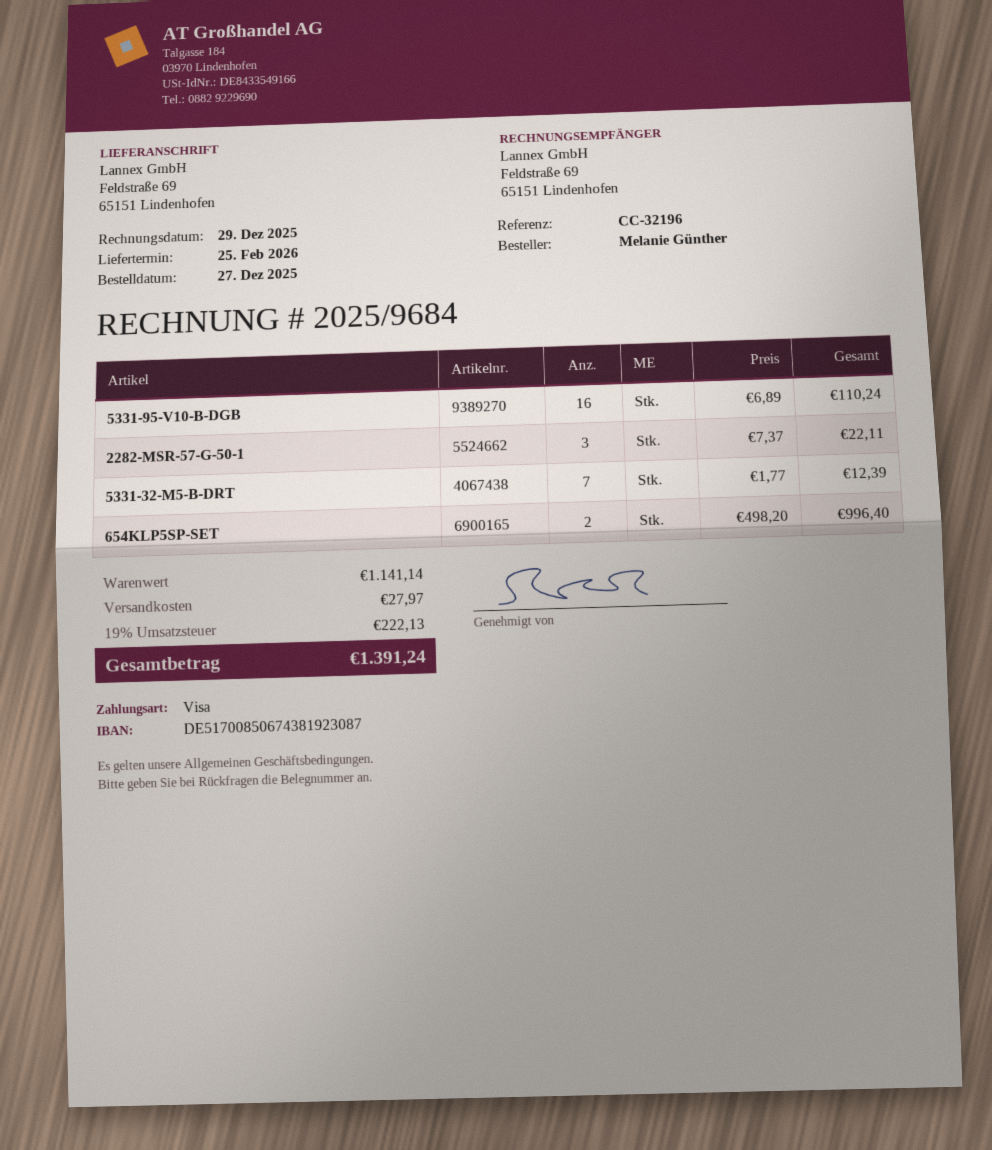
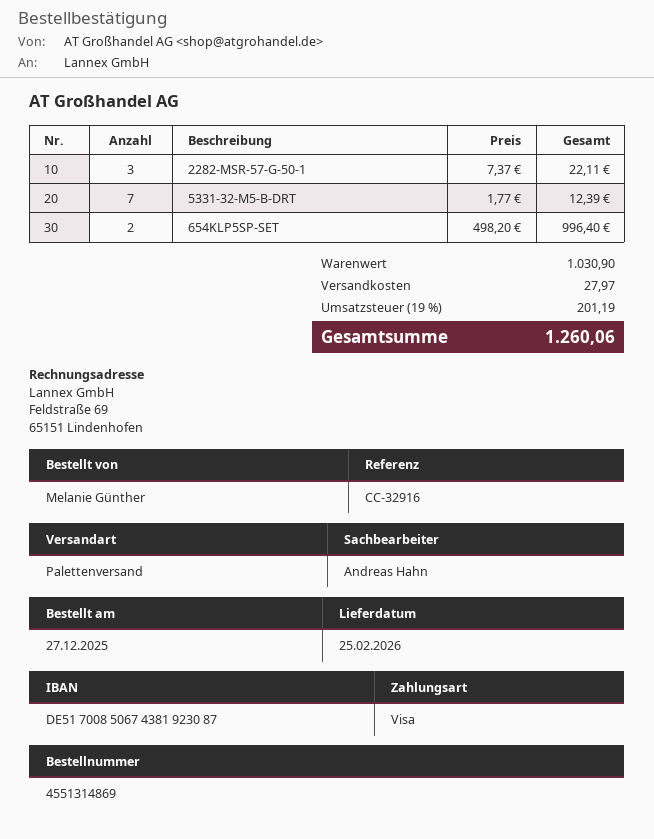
reference: CC-32196 -> CC-32916
5331-95-V10-B-DGB: 16 x 6.89 = 110.24 -> none
subtotal: 1141.14 -> 1030.90
tax: 19% = 222.13 -> 19% = 201.19
total: 1391.24 -> 1260.06

